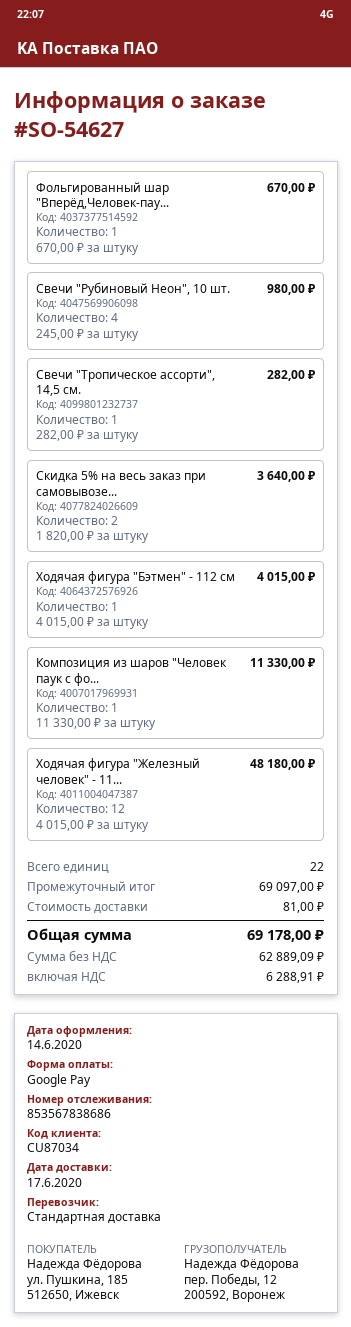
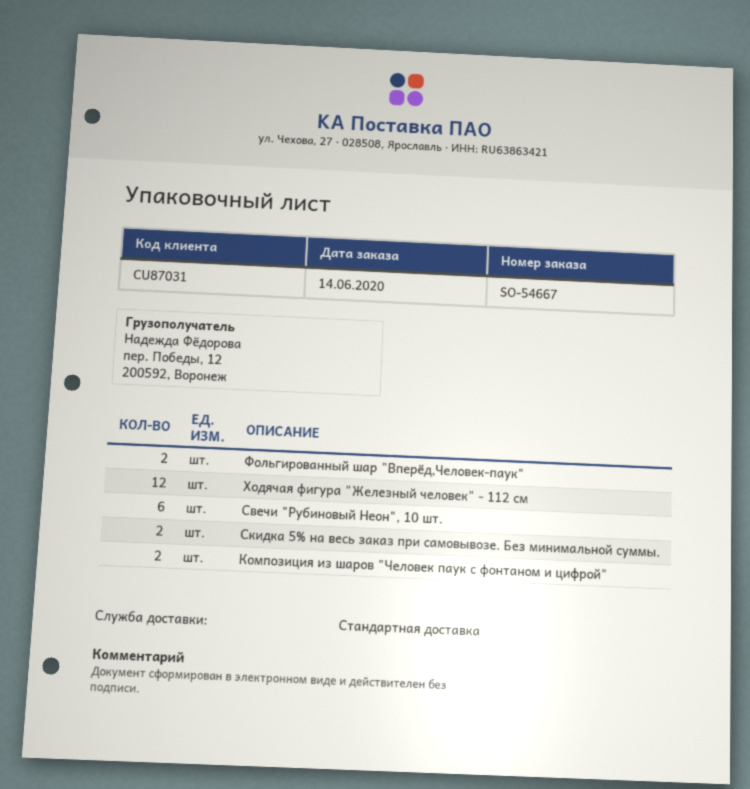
order number: SO-54627 -> SO-54667
customer number: CU87034 -> CU87031
Фольгированный шар "Вперёд,Человек-пау...: 1 -> 2
Свечи "Рубиновый Неон", 10 шт.: 4 -> 6
Свечи "Тропическое ассорти", 14,5 см.: 1 -> none
Ходячая фигура "Бэтмен" - 112 см: 1 -> none
Композиция из шаров "Человек паук с фо...: 1 -> 2

